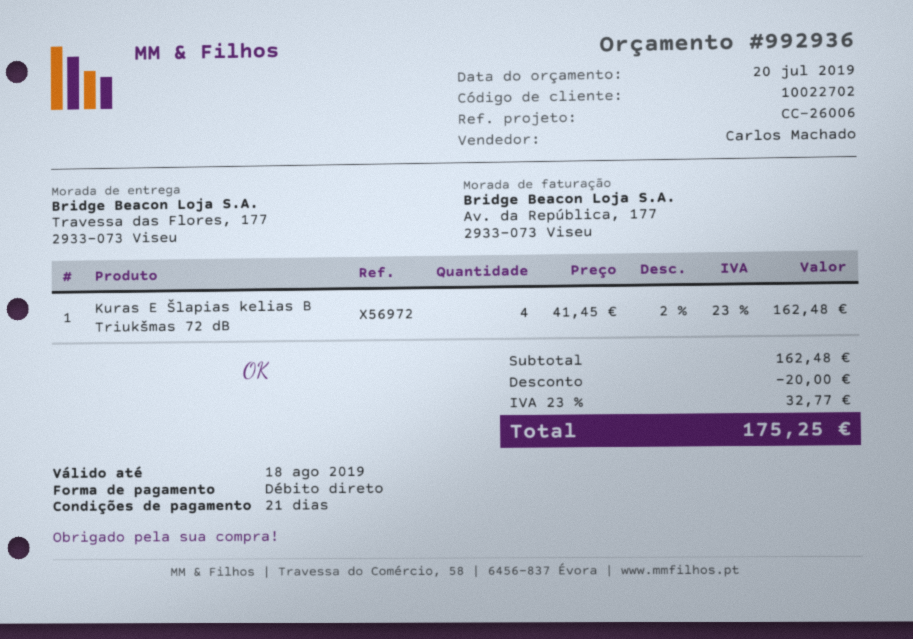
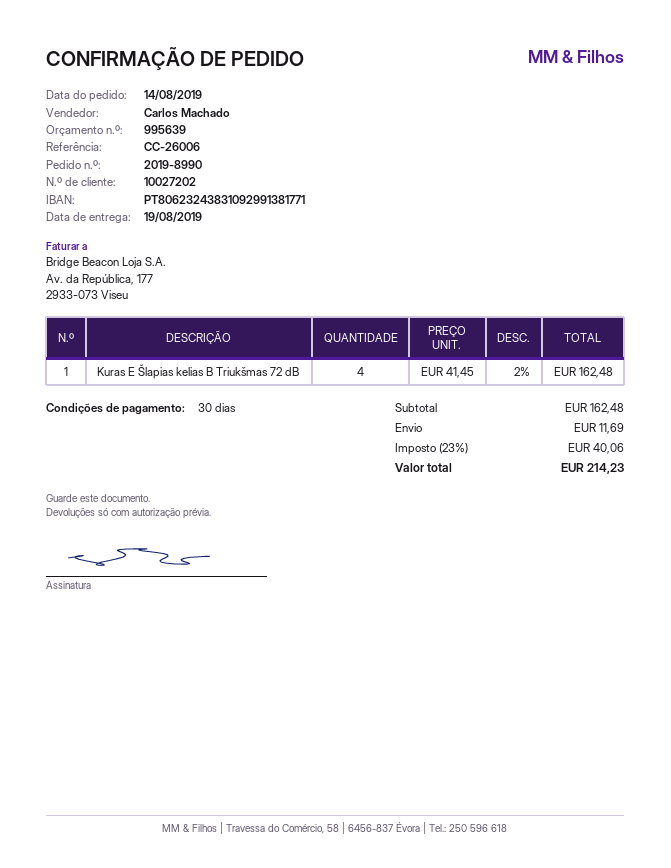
quote number: 992936 -> 995639
payment terms: 21 days -> 30 days
customer number: 10022702 -> 10027202
discount: 20.00 -> none
shipping: none -> 11.69
tax: 23% = 32.77 -> 23% = 40.06
total: 175.25 -> 214.23

